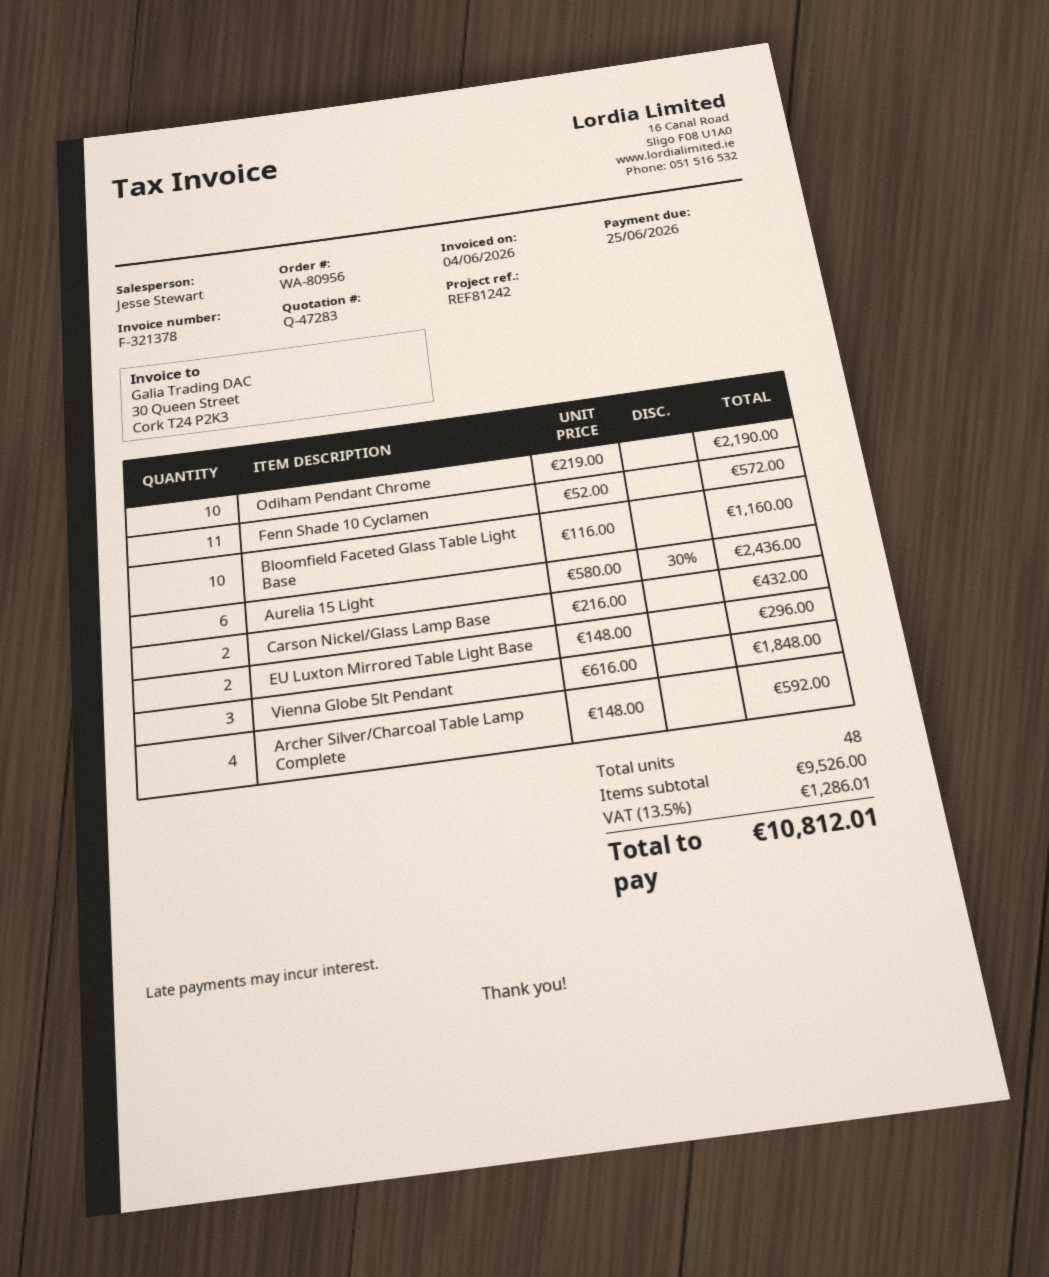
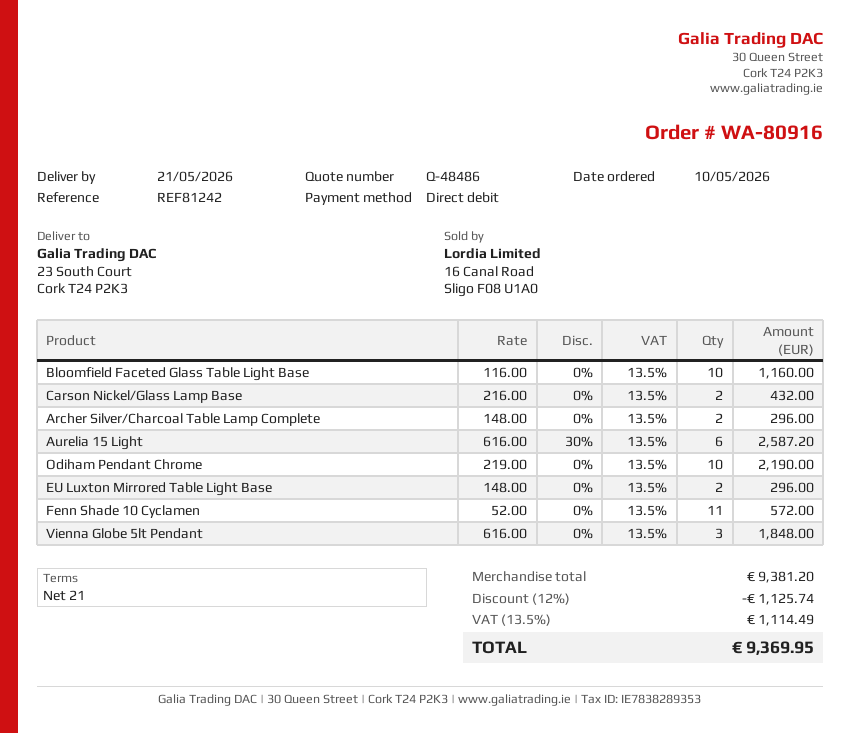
quote number: Q-47283 -> Q-48486
order number: WA-80956 -> WA-80916
Aurelia 15 Light: 6 x 580.00 - 30% = 2436.00 -> 6 x 616.00 - 30% = 2587.20
Archer Silver/Charcoal Table Lamp Complete: 4 x 148.00 = 592.00 -> 2 x 148.00 = 296.00
subtotal: 9526.00 -> 9381.20
discount: none -> 12% = 1125.74
tax: 13.5% = 1286.01 -> 13.5% = 1114.49
total: 10812.01 -> 9369.95

